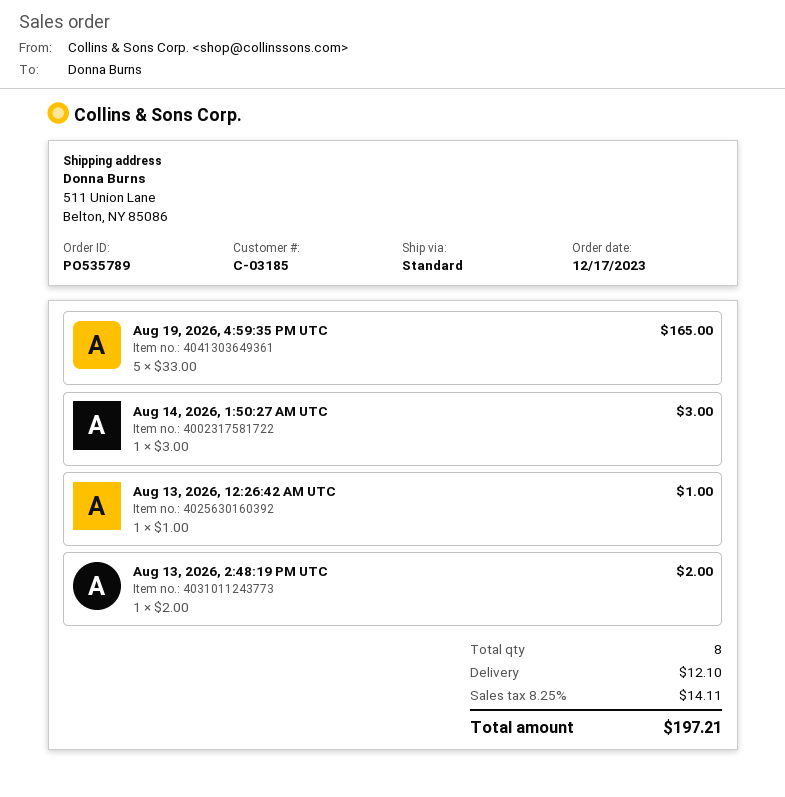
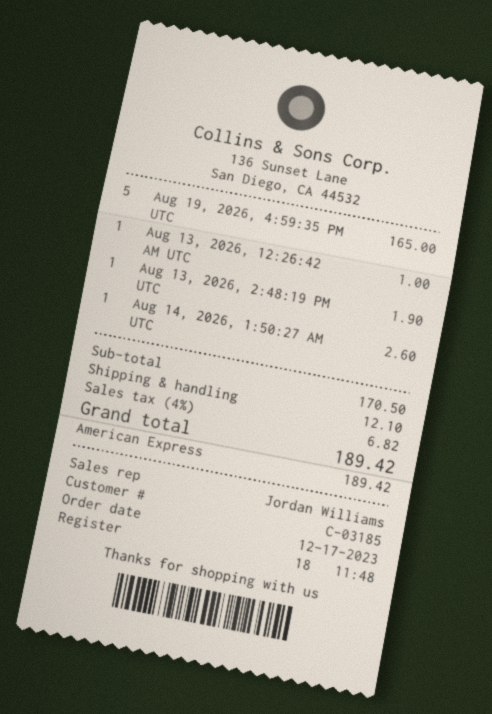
Aug 14, 2026, 1:50:27 AM UTC: 1 for 3.00 -> 1 for 2.60
Aug 13, 2026, 2:48:19 PM UTC: 1 for 2.00 -> 1 for 1.90
tax: 8.25% = 14.11 -> 4% = 6.82
total: 197.21 -> 189.42

